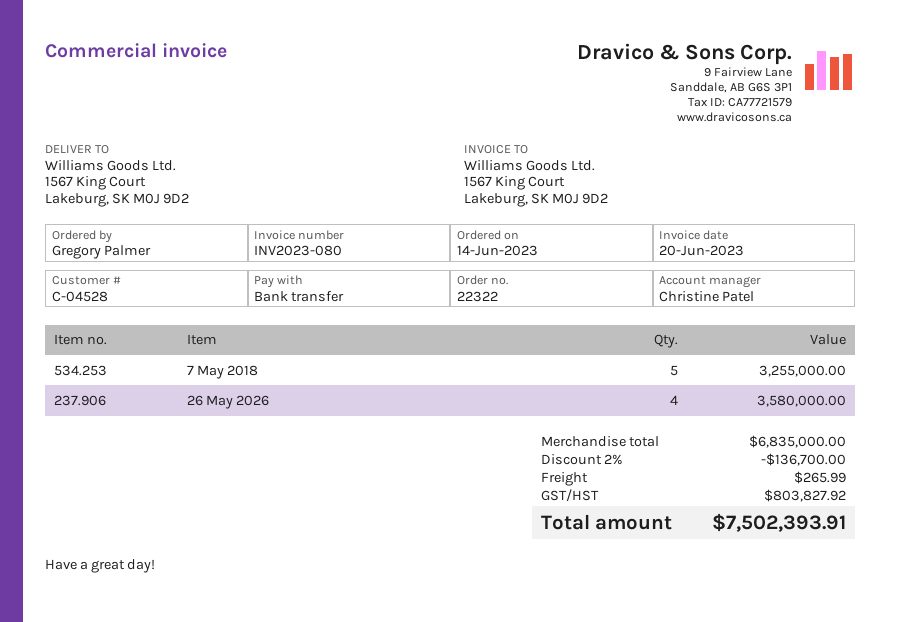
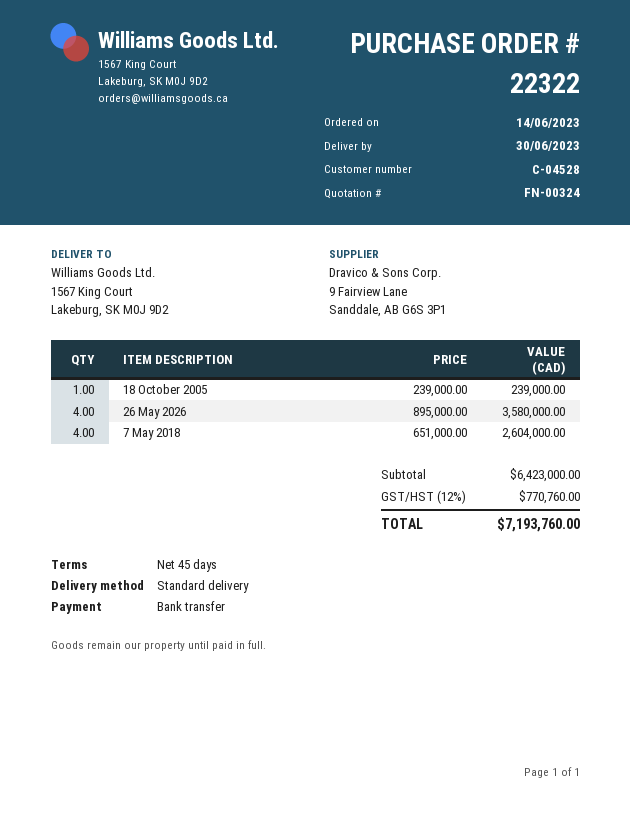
7 May 2018: 5 for 3255000.00 -> 4 for 2604000.00
18 October 2005: none -> 1 for 239000.00
subtotal: 6835000.00 -> 6423000.00
discount: 2% = 136700.00 -> none
shipping: 265.99 -> none
tax: 803827.92 -> 770760.00
total: 7502393.91 -> 7193760.00

